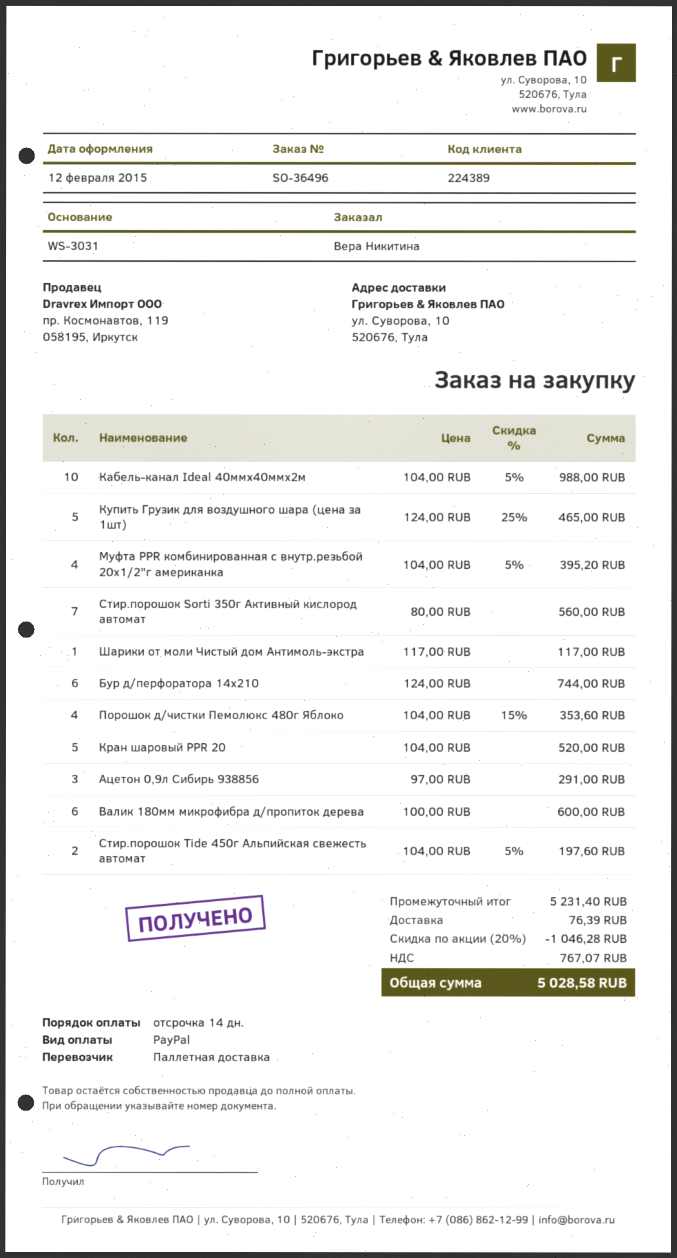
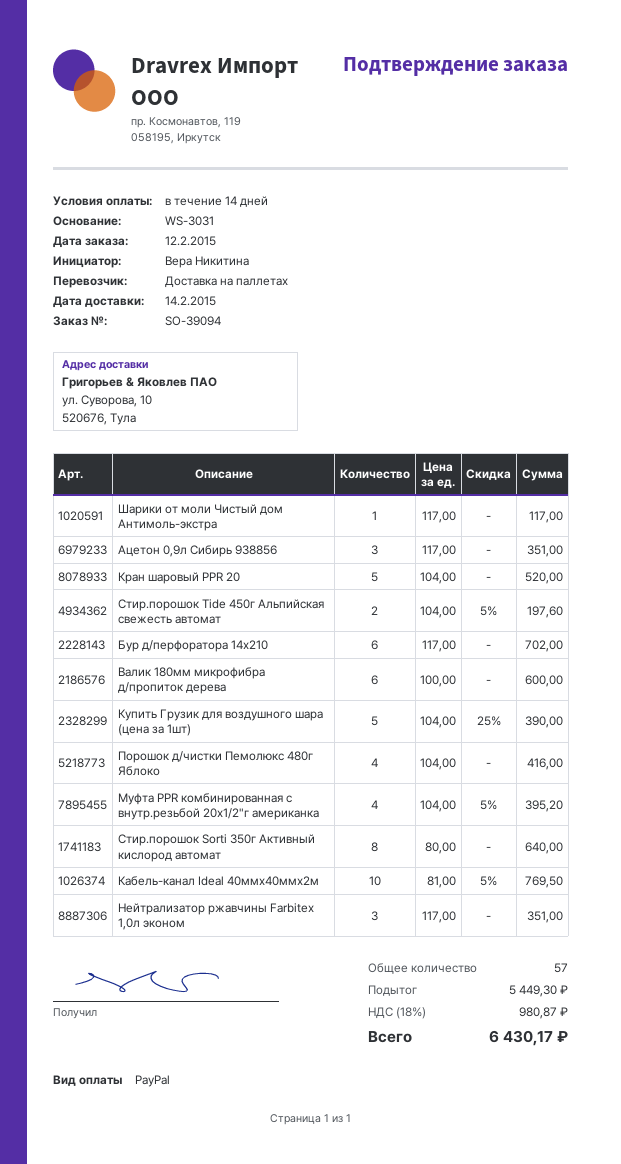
order number: SO-36496 -> SO-39094
Кабель-канал Ideal 40ммх40ммх2м: 10 x 104.00 - 5% = 988.00 -> 10 x 81.00 - 5% = 769.50
Купить Грузик для воздушного шара (цена за 1шт): 5 x 124.00 - 25% = 465.00 -> 5 x 104.00 - 25% = 390.00
Стир.порошок Sorti 350г Активный кислород автомат: 7 x 80.00 = 560.00 -> 8 x 80.00 = 640.00
Бур д/перфоратора 14х210: 6 x 124.00 = 744.00 -> 6 x 117.00 = 702.00
Порошок д/чистки Пемолюкс 480г Яблоко: 4 x 104.00 - 15% = 353.60 -> 4 x 104.00 = 416.00
Ацетон 0,9л Сибирь 938856: 3 x 97.00 = 291.00 -> 3 x 117.00 = 351.00
Нейтрализатор ржавчины Farbitex 1,0л эконом: none -> 3 x 117.00 = 351.00
subtotal: 5231.40 -> 5449.30
discount: 20% = 1046.28 -> none
shipping: 76.39 -> none
tax: 767.07 -> 980.87
total: 5028.58 -> 6430.17

